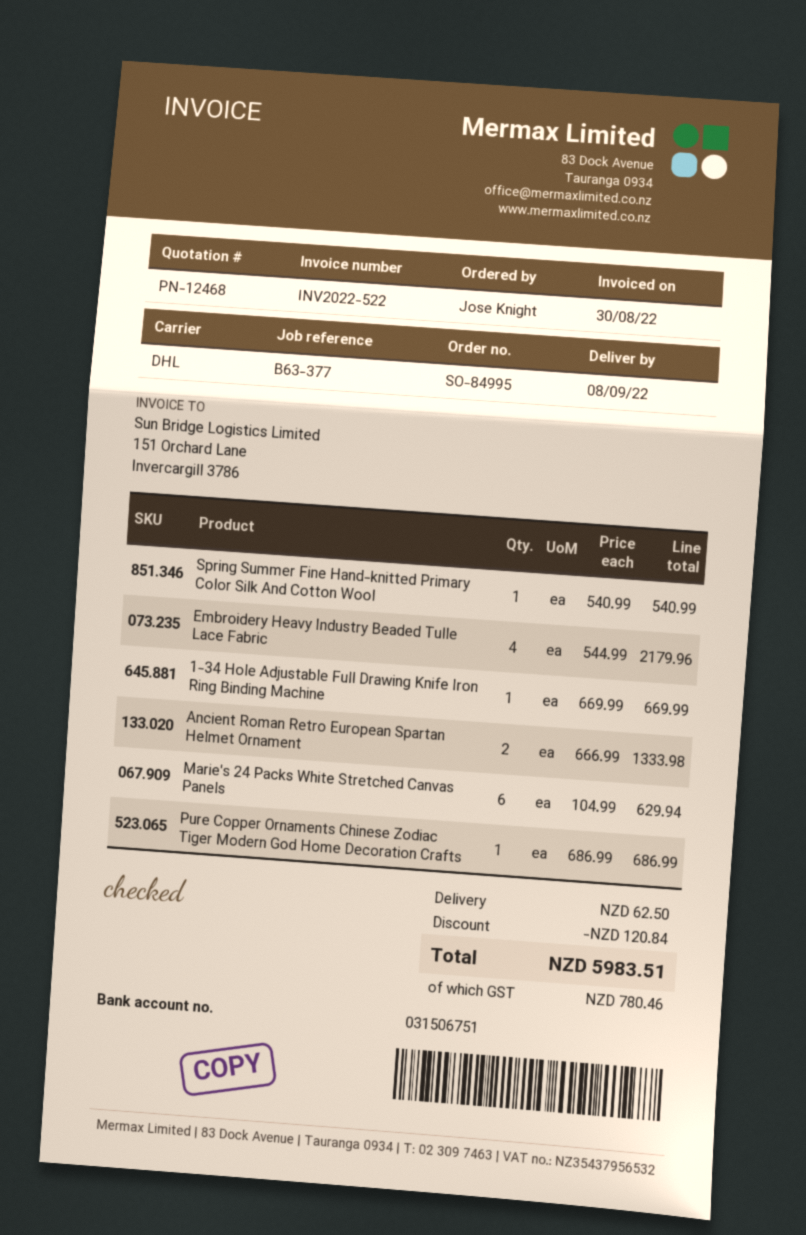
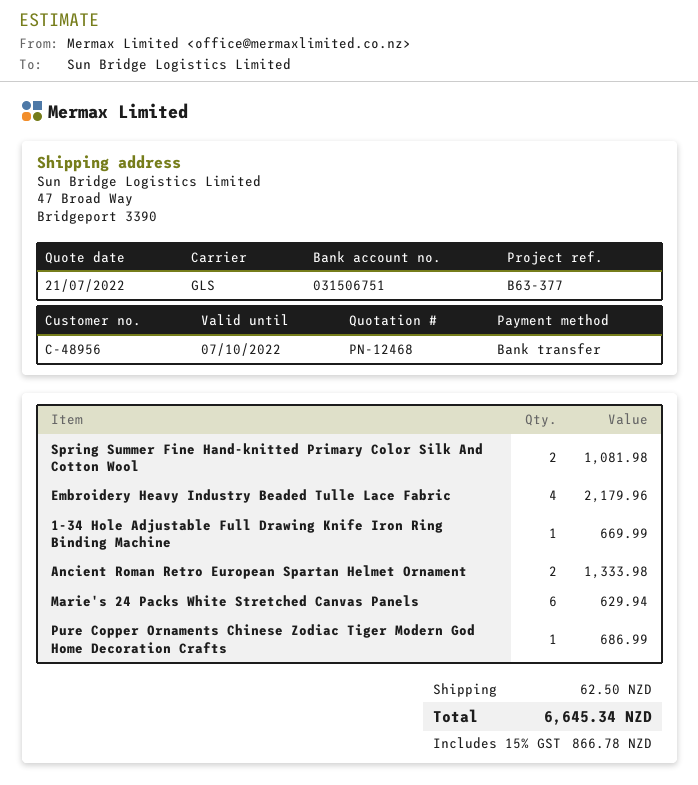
shipping method: DHL -> GLS
Spring Summer Fine Hand-knitted Primary Color Silk And Cotton Wool: 1 for 540.99 -> 2 for 1081.98
discount: 120.84 -> none
tax: 780.46 -> 866.78
total: 5983.51 -> 6645.34

